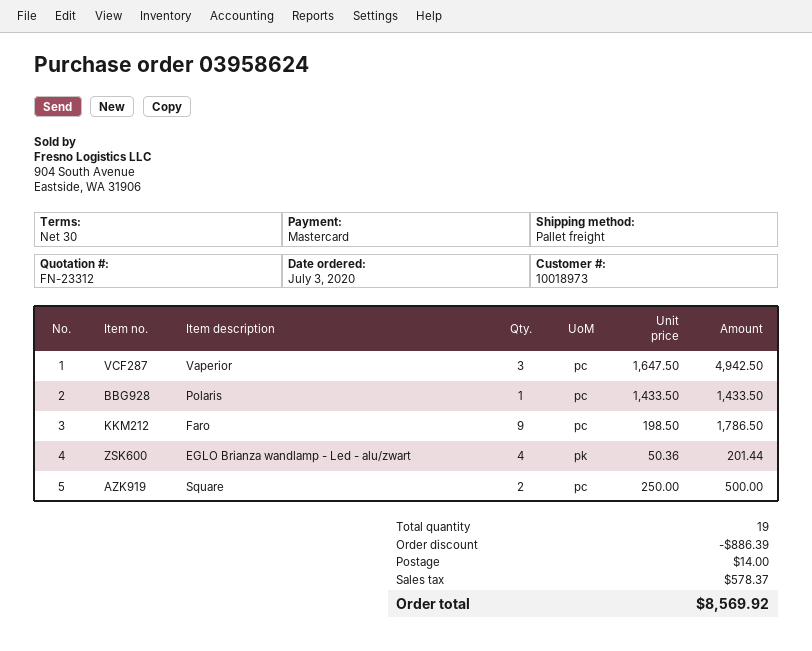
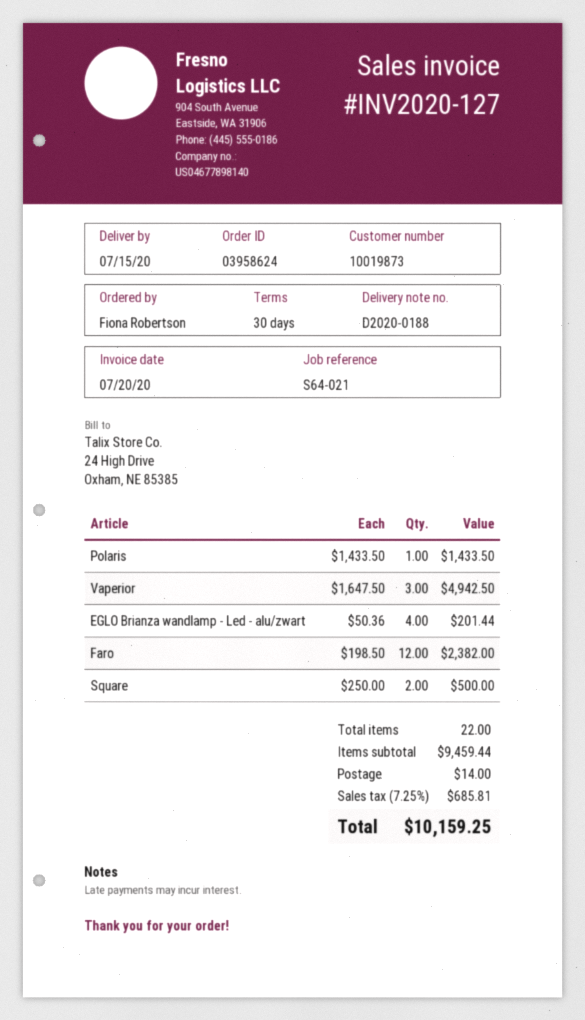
customer number: 10018973 -> 10019873
Faro: 9 x 198.50 = 1786.50 -> 12 x 198.50 = 2382.00
total quantity: 19 -> 22
discount: 886.39 -> none
tax: 578.37 -> 685.81
total: 8569.92 -> 10159.25

